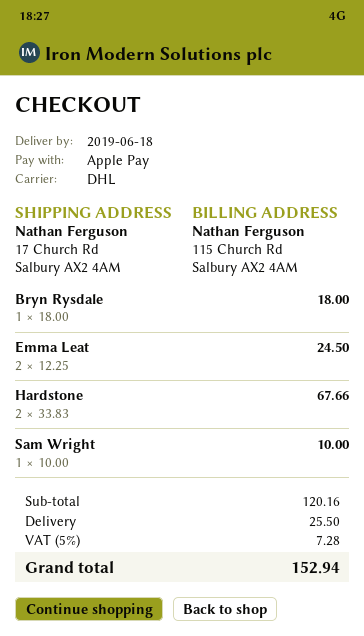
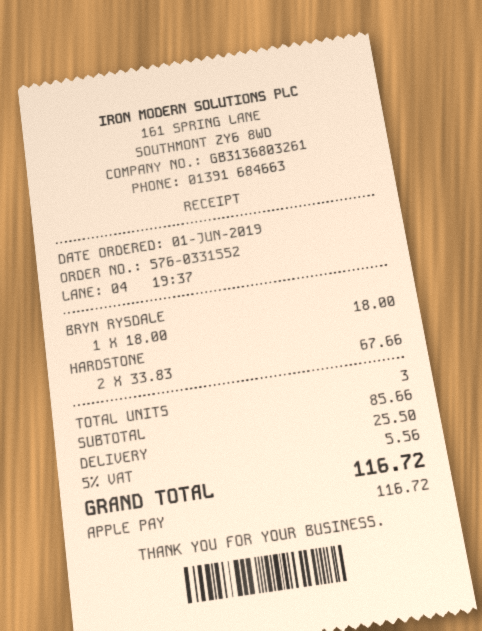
Emma Leat: 2 x 12.25 = 24.50 -> none
Sam Wright: 1 x 10.00 = 10.00 -> none
subtotal: 120.16 -> 85.66
tax: 5% = 7.28 -> 5% = 5.56
total: 152.94 -> 116.72

